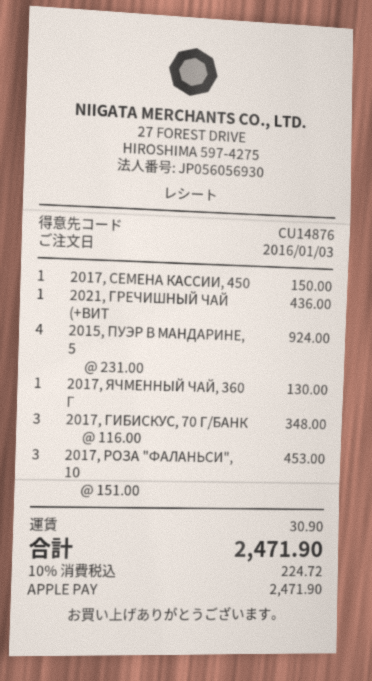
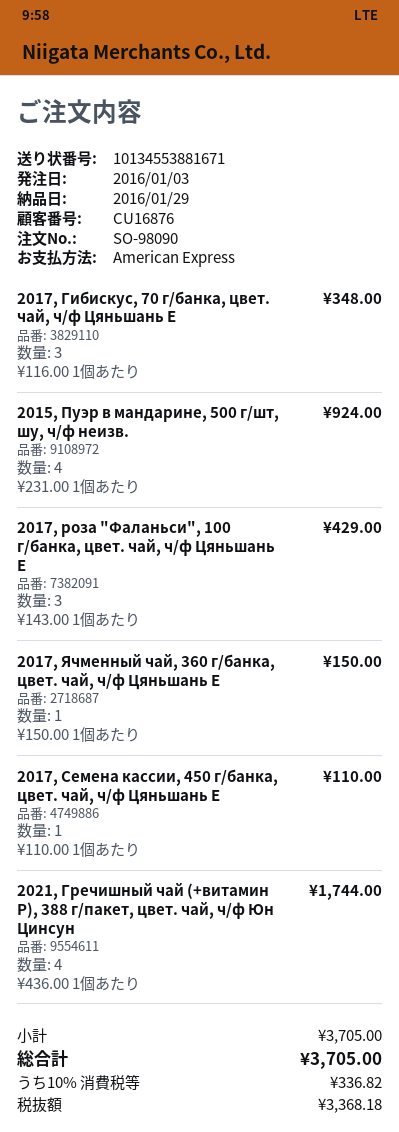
customer number: CU14876 -> CU16876
payment method: Apple Pay -> American Express
2017, СЕМЕНА КАССИИ, 450: 1 x 150.00 = 150.00 -> 1 x 110.00 = 110.00
2021, ГРЕЧИШНЫЙ ЧАЙ (+ВИТ: 1 x 436.00 = 436.00 -> 4 x 436.00 = 1744.00
2017, ЯЧМЕННЫЙ ЧАЙ, 360 Г: 1 x 130.00 = 130.00 -> 1 x 150.00 = 150.00
2017, РОЗА "ФАЛАНЬСИ", 10: 3 x 151.00 = 453.00 -> 3 x 143.00 = 429.00
shipping: 30.90 -> none
tax: 10% = 224.72 -> 10% = 336.82
total: 2471.90 -> 3705.00

